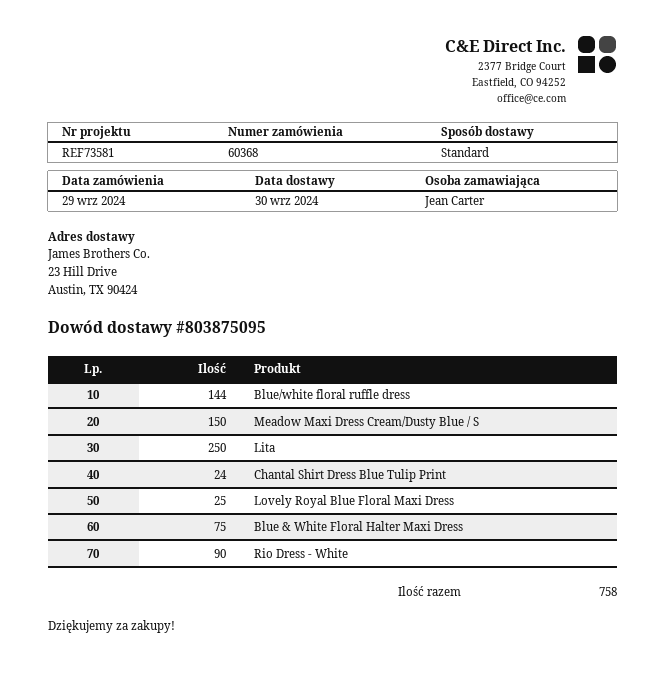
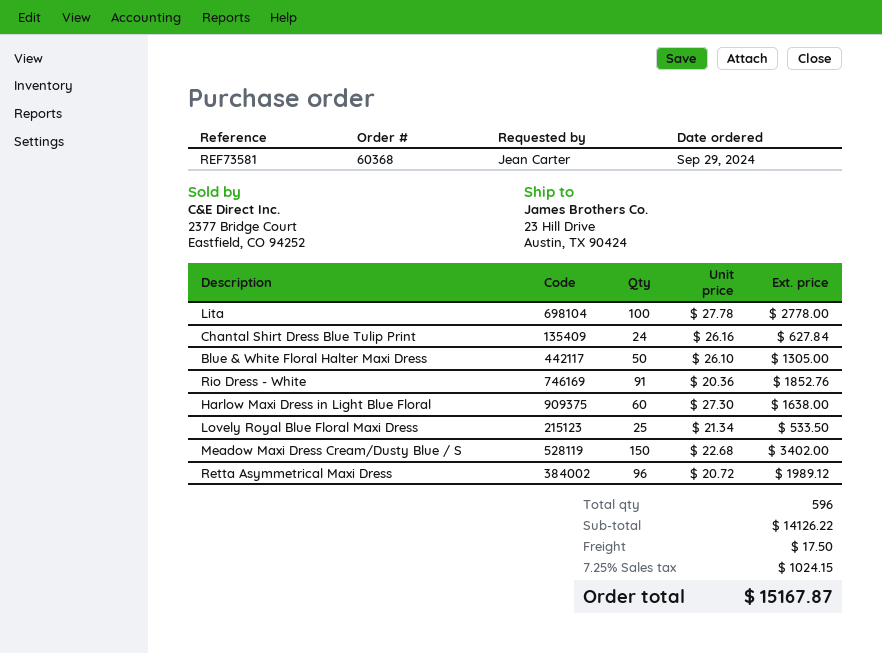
Blue/white floral ruffle dress: 144 -> none
Lita: 250 -> 100
Blue & White Floral Halter Maxi Dress: 75 -> 50
Rio Dress - White: 90 -> 91
Harlow Maxi Dress in Light Blue Floral: none -> 60
Retta Asymmetrical Maxi Dress: none -> 96
total quantity: 758 -> 596

